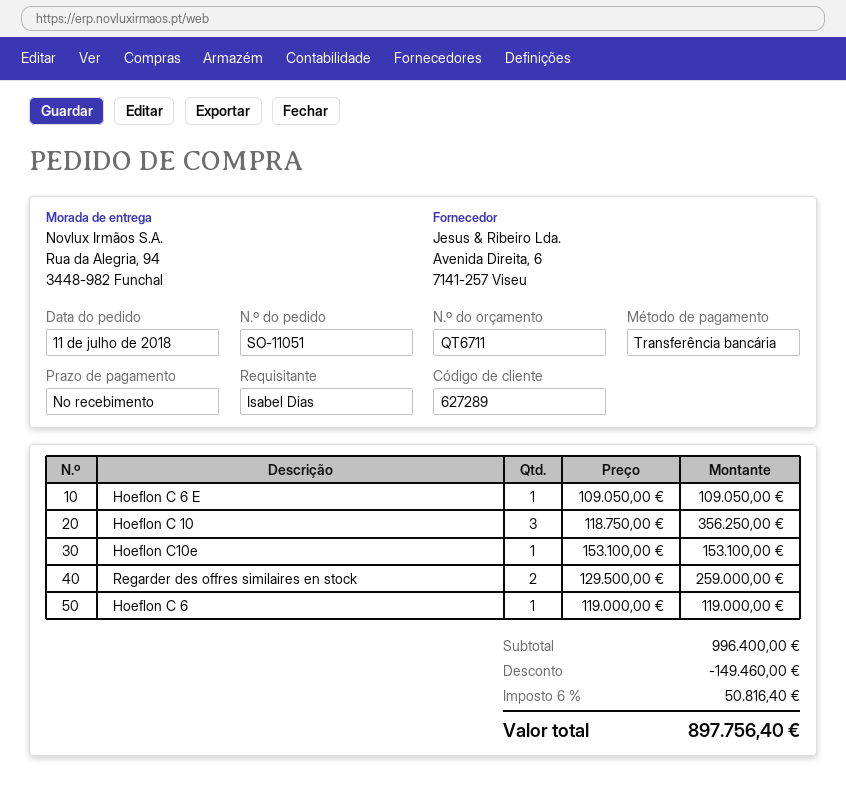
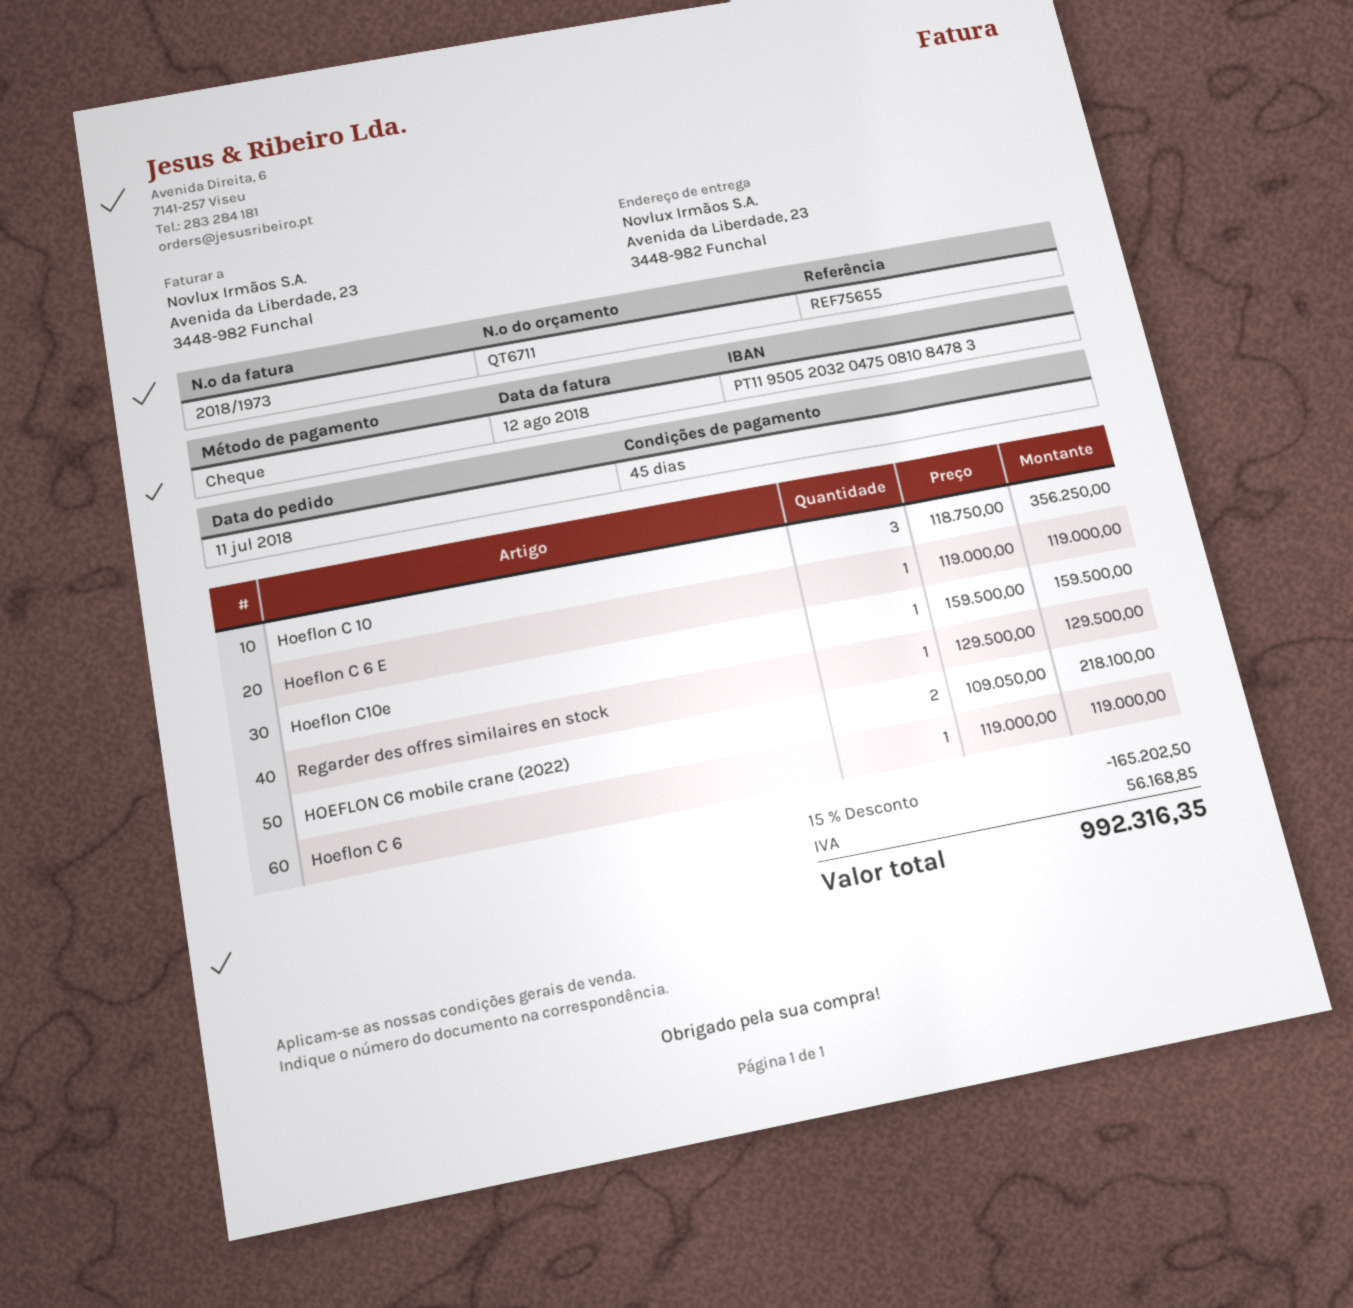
payment terms: on receipt -> 45 days
payment method: bank transfer -> cheque
ship to: Rua da Alegria, 94, 3448-982 Funchal -> Avenida da Liberdade, 23, 3448-982 Funchal
Hoeflon C 6 E: 1 x 109050.00 = 109050.00 -> 1 x 119000.00 = 119000.00
Hoeflon C10e: 1 x 153100.00 = 153100.00 -> 1 x 159500.00 = 159500.00
Regarder des offres similaires en stock: 2 x 129500.00 = 259000.00 -> 1 x 129500.00 = 129500.00
HOEFLON C6 mobile crane (2022): none -> 2 x 109050.00 = 218100.00
discount: 149460.00 -> 165202.50
tax: 50816.40 -> 56168.85
total: 897756.40 -> 992316.35

